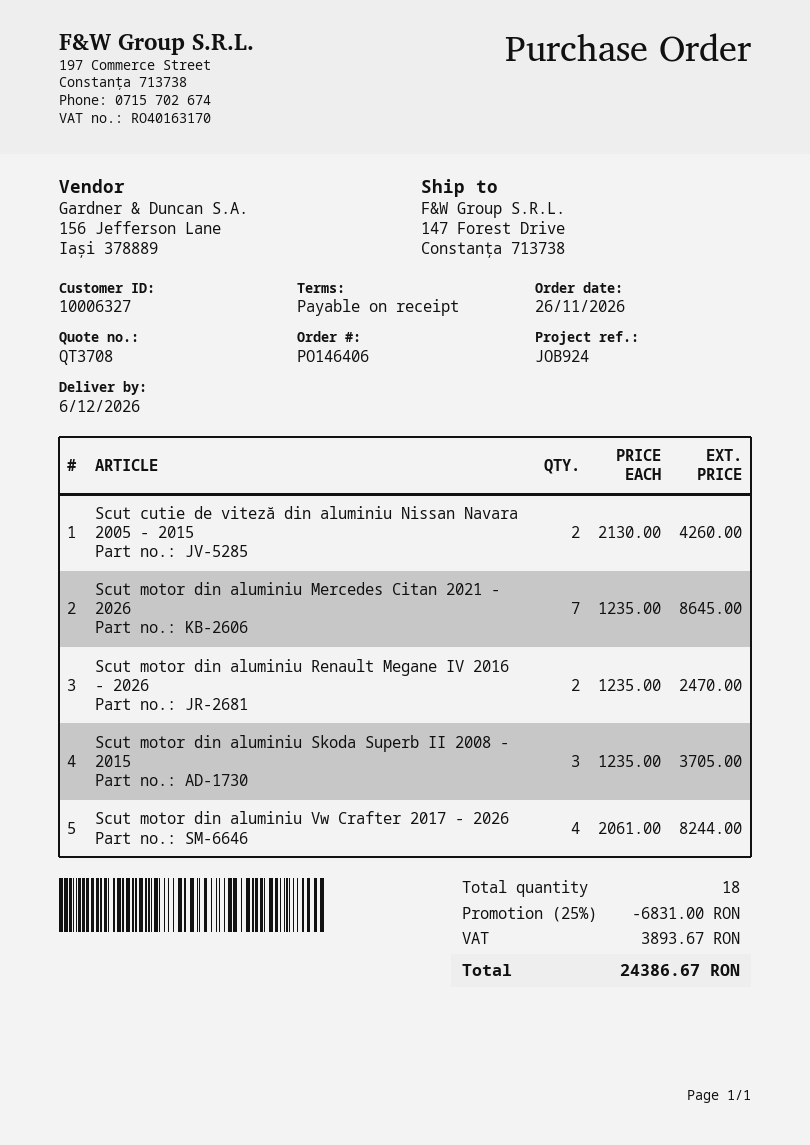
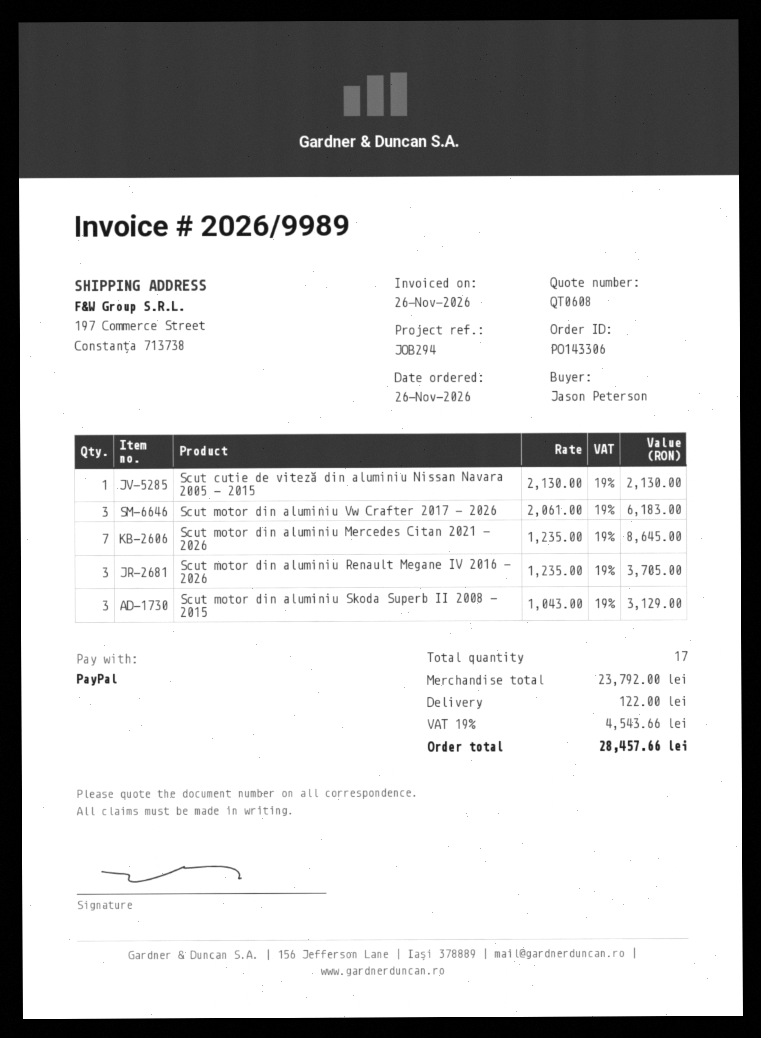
quote number: QT3708 -> QT0608
order number: PO146406 -> PO143306
reference: JOB924 -> JOB294
ship to: 147 Forest Drive, Constanța 713738 -> 197 Commerce Street, Constanța 713738
Scut cutie de viteză din aluminiu Nissan Navara 2005 - 2015: 2 x 2130.00 = 4260.00 -> 1 x 2130.00 = 2130.00
Scut motor din aluminiu Renault Megane IV 2016 - 2026: 2 x 1235.00 = 2470.00 -> 3 x 1235.00 = 3705.00
Scut motor din aluminiu Skoda Superb II 2008 - 2015: 3 x 1235.00 = 3705.00 -> 3 x 1043.00 = 3129.00
Scut motor din aluminiu Vw Crafter 2017 - 2026: 4 x 2061.00 = 8244.00 -> 3 x 2061.00 = 6183.00
total quantity: 18 -> 17
discount: 25% = 6831.00 -> none
shipping: none -> 122.00
tax: 3893.67 -> 4543.66
total: 24386.67 -> 28457.66

